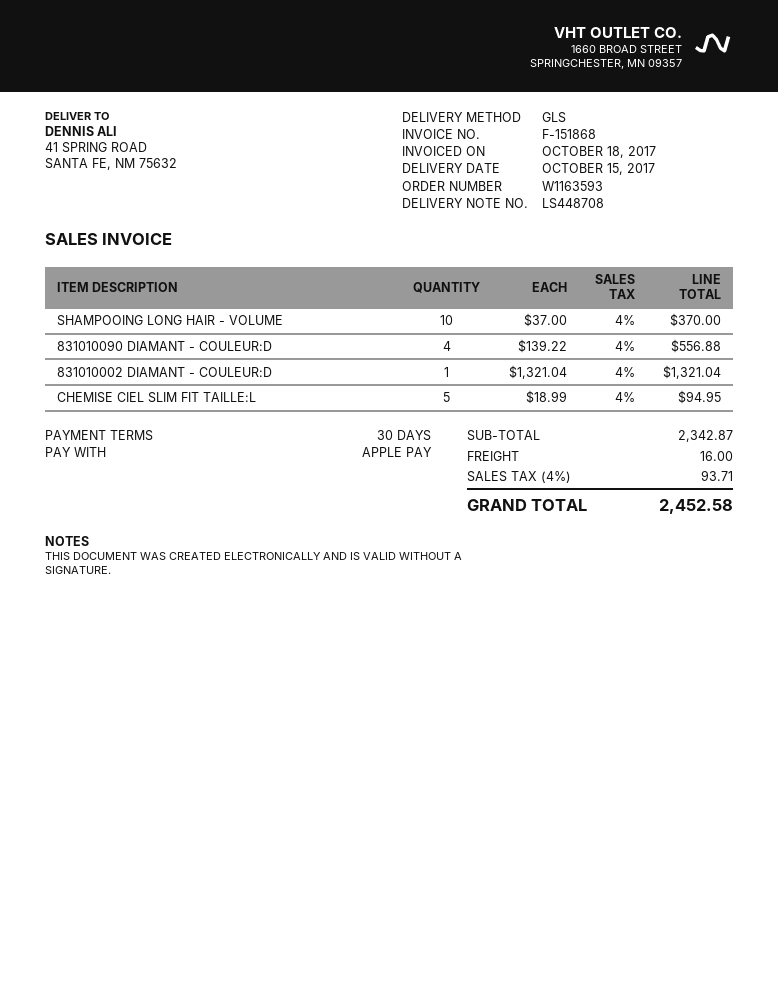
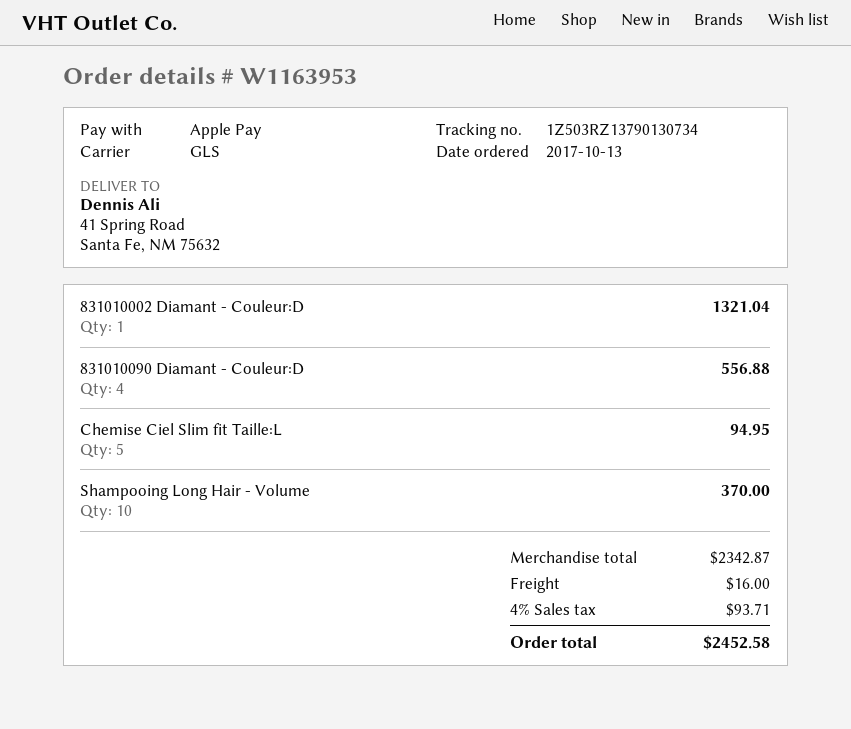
order number: W1163593 -> W1163953

